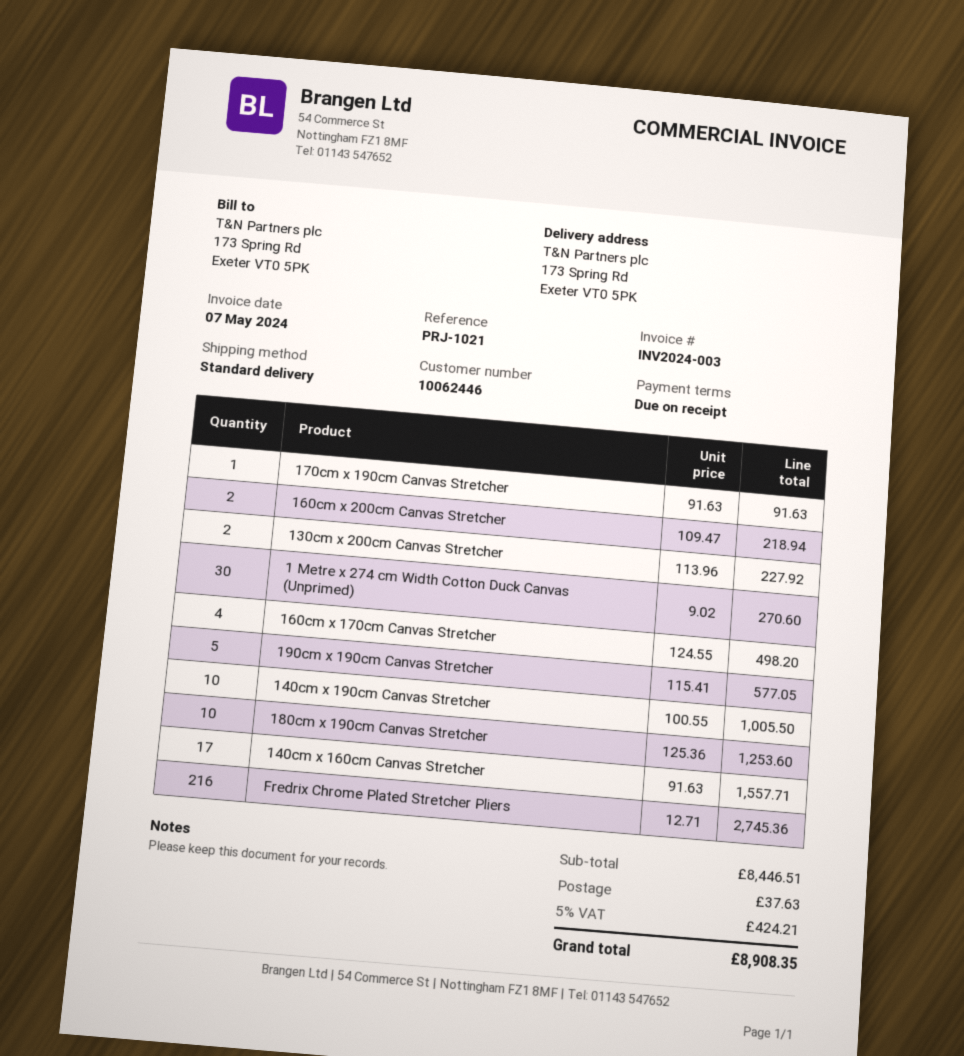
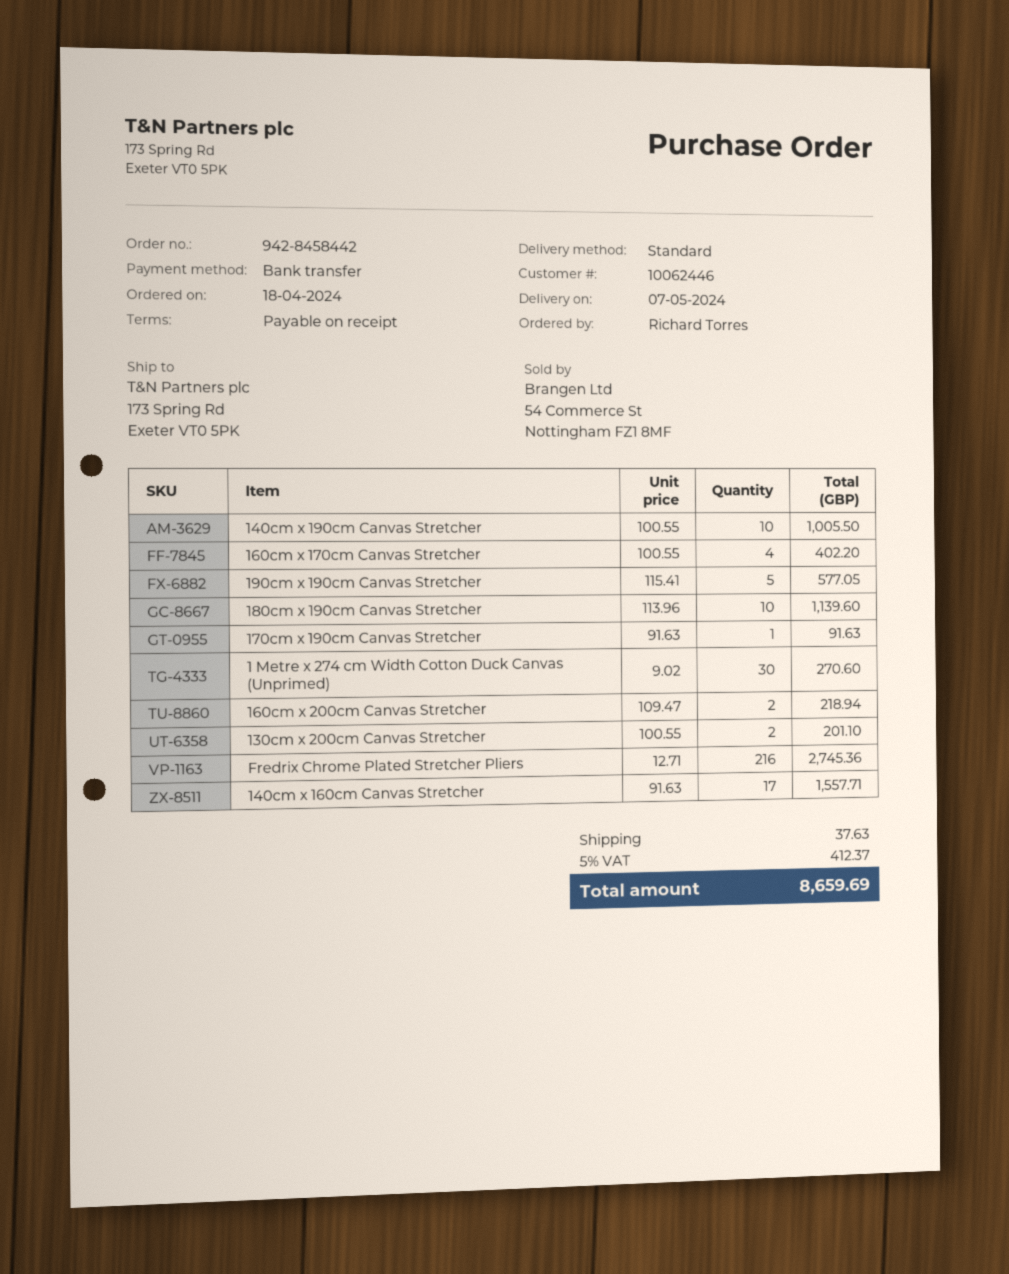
130cm x 200cm Canvas Stretcher: 2 x 113.96 = 227.92 -> 2 x 100.55 = 201.10
160cm x 170cm Canvas Stretcher: 4 x 124.55 = 498.20 -> 4 x 100.55 = 402.20
180cm x 190cm Canvas Stretcher: 10 x 125.36 = 1253.60 -> 10 x 113.96 = 1139.60
tax: 5% = 424.21 -> 5% = 412.37
total: 8908.35 -> 8659.69

